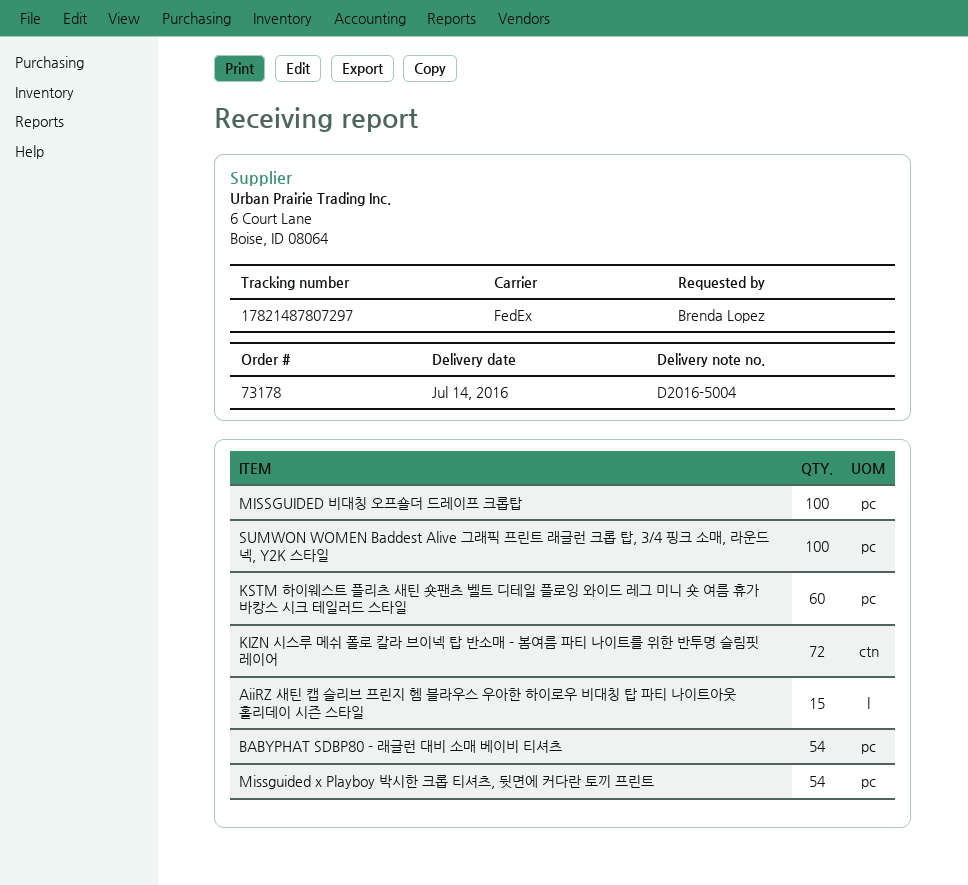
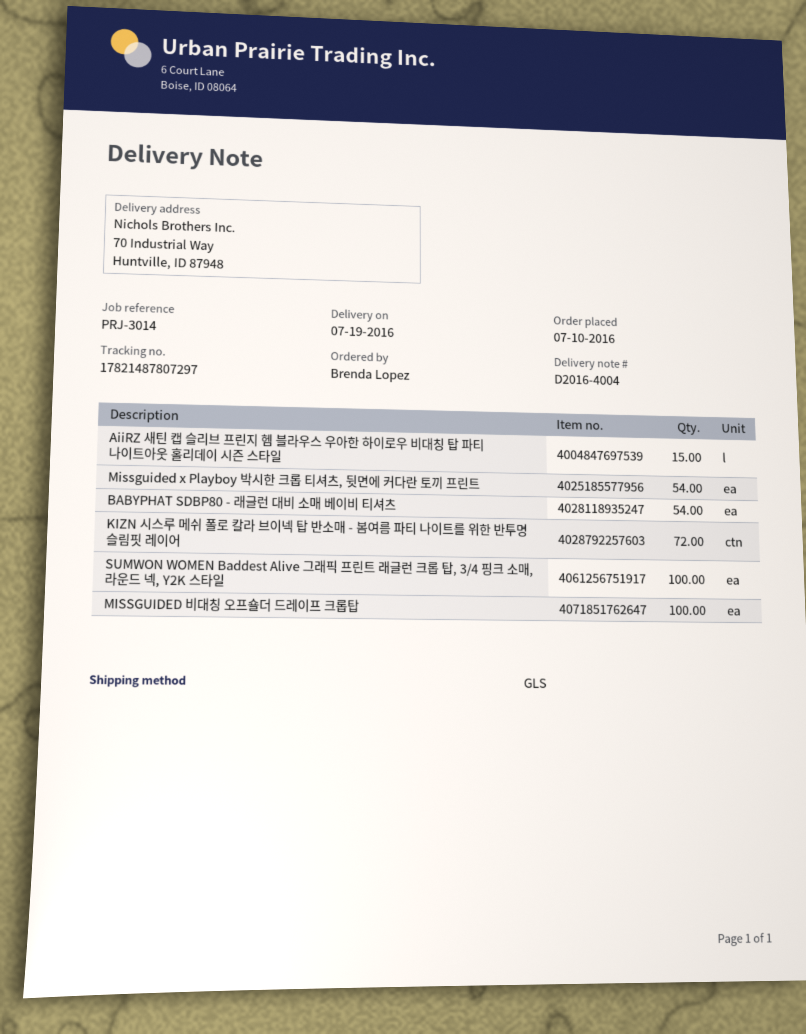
delivery note number: D2016-5004 -> D2016-4004
delivery date: 2016-07-14 -> 2016-07-19
shipping method: FedEx -> GLS
KSTM 하이웨스트 플리츠 새틴 숏팬츠 벨트 디테일 플로잉 와이드 레그 미니 숏 여름 휴가 바캉스 시크 테일러드 스타일: 60 -> none

